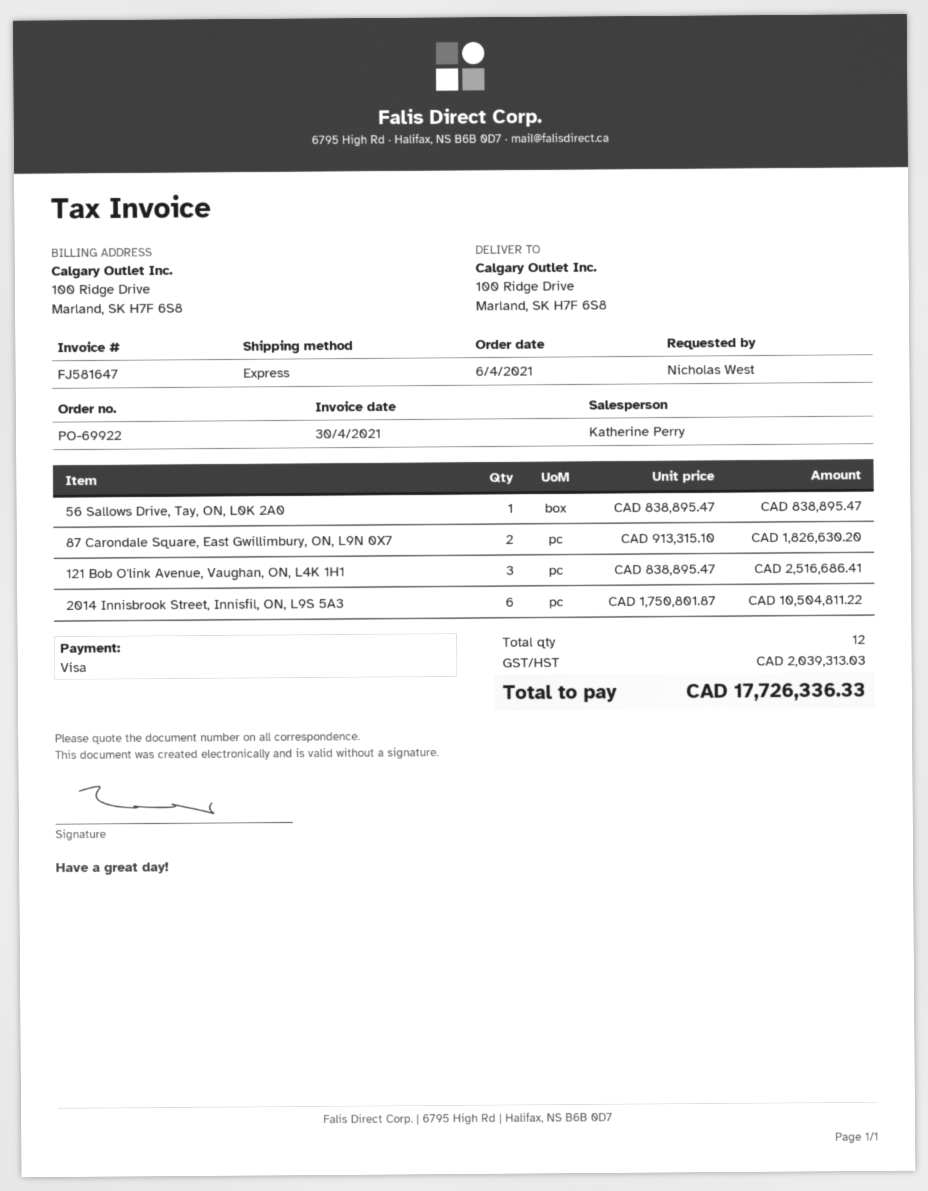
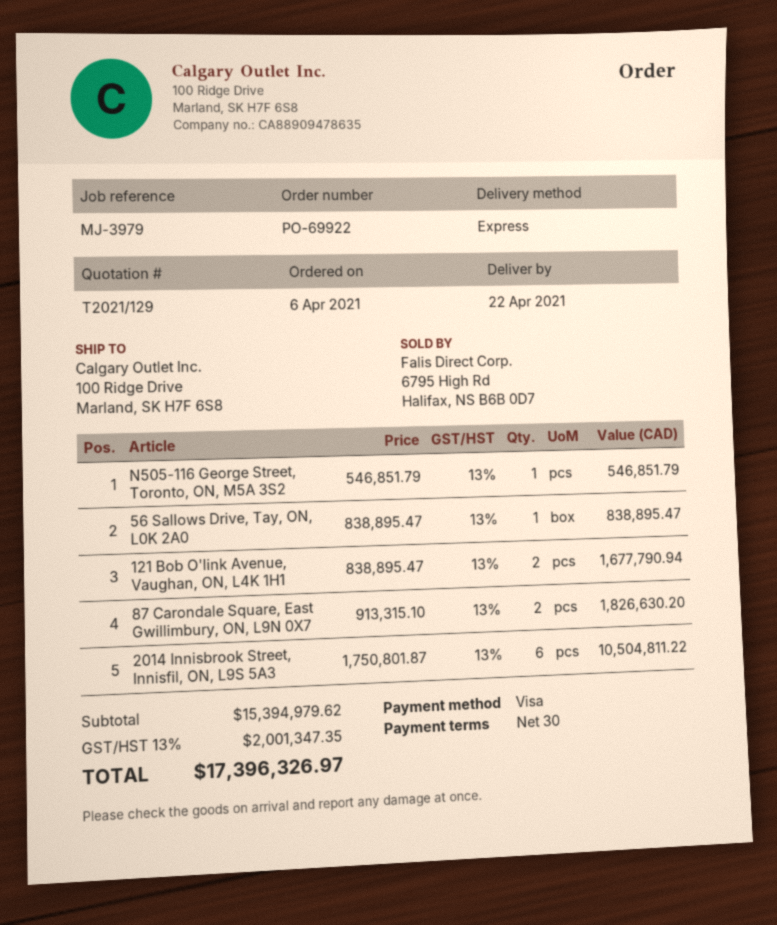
121 Bob O'link Avenue, Vaughan, ON, L4K 1H1: 3 x 838895.47 = 2516686.41 -> 2 x 838895.47 = 1677790.94
N505-116 George Street, Toronto, ON, M5A 3S2: none -> 1 x 546851.79 = 546851.79
tax: 2039313.03 -> 2001347.35
total: 17726336.33 -> 17396326.97

